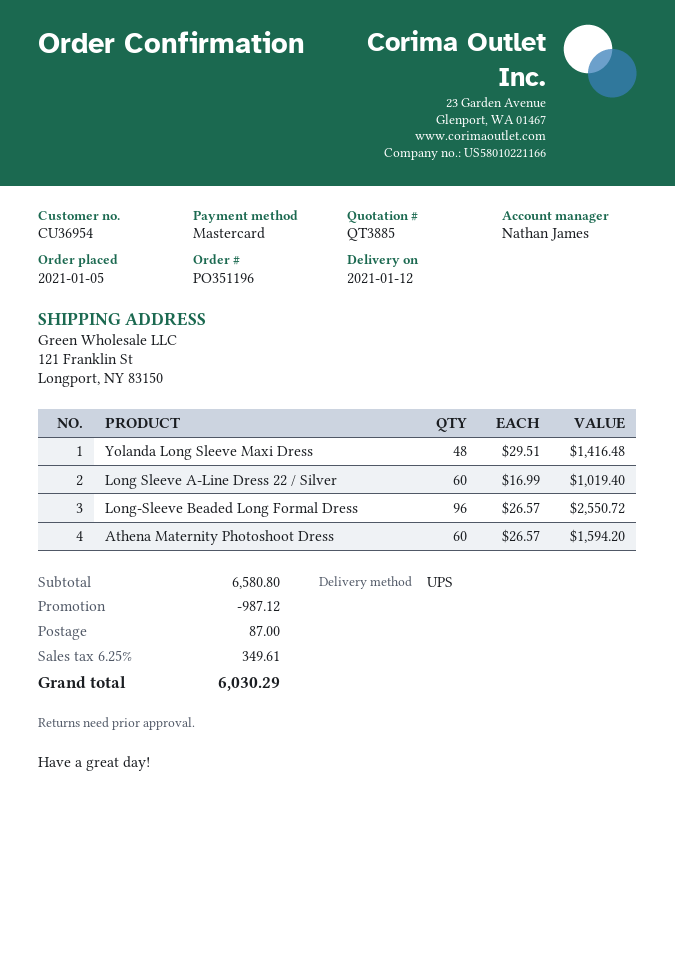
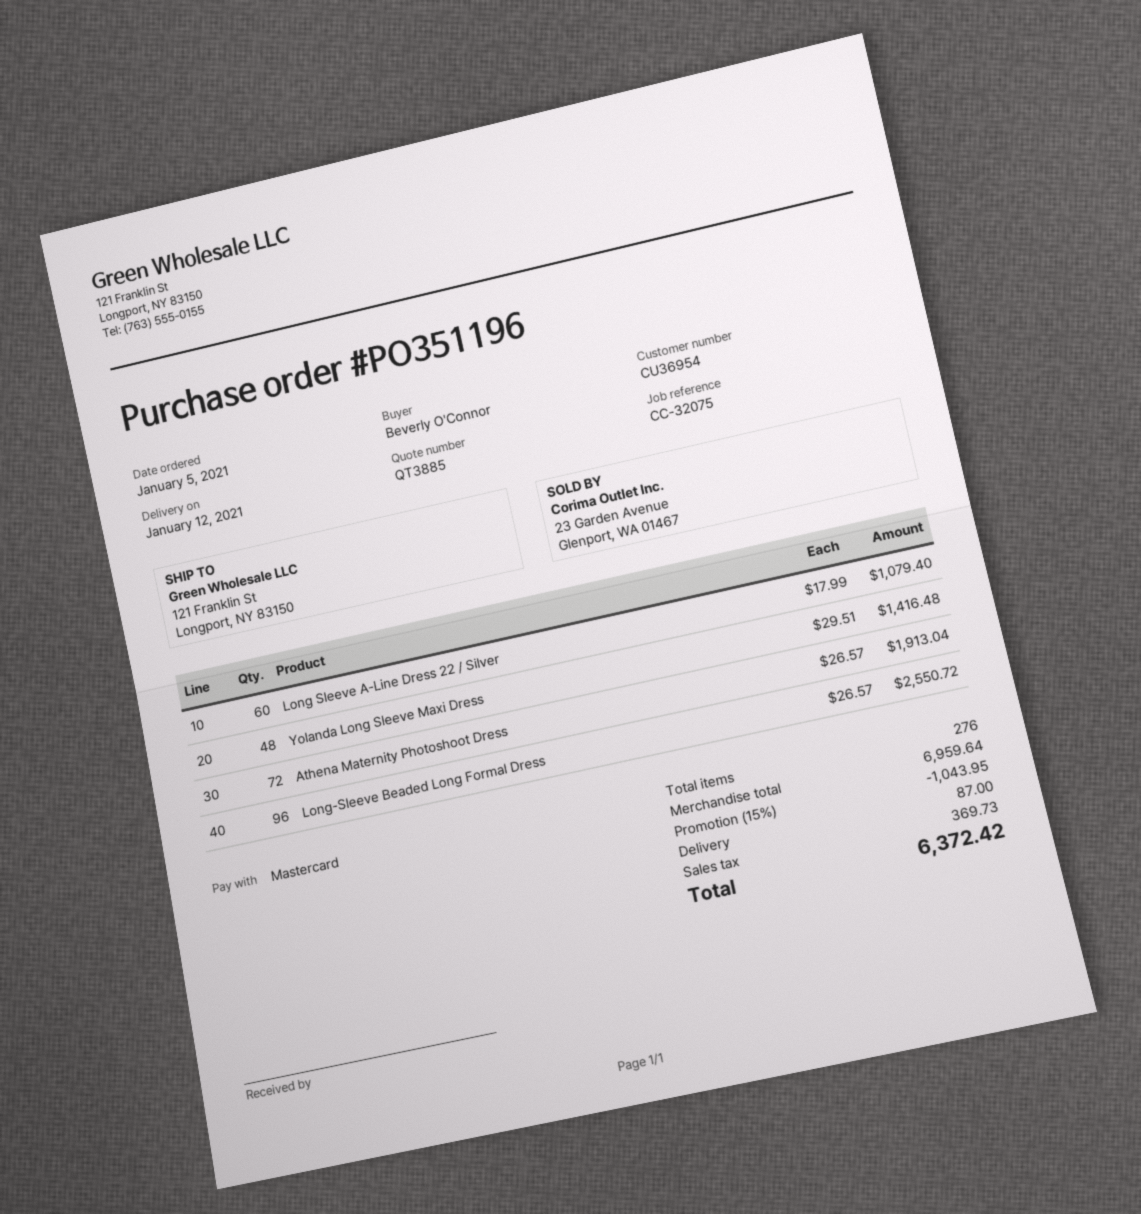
Long Sleeve A-Line Dress 22 / Silver: 60 x 16.99 = 1019.40 -> 60 x 17.99 = 1079.40
Athena Maternity Photoshoot Dress: 60 x 26.57 = 1594.20 -> 72 x 26.57 = 1913.04
subtotal: 6580.80 -> 6959.64
discount: 987.12 -> 1043.95
tax: 349.61 -> 369.73
total: 6030.29 -> 6372.42

